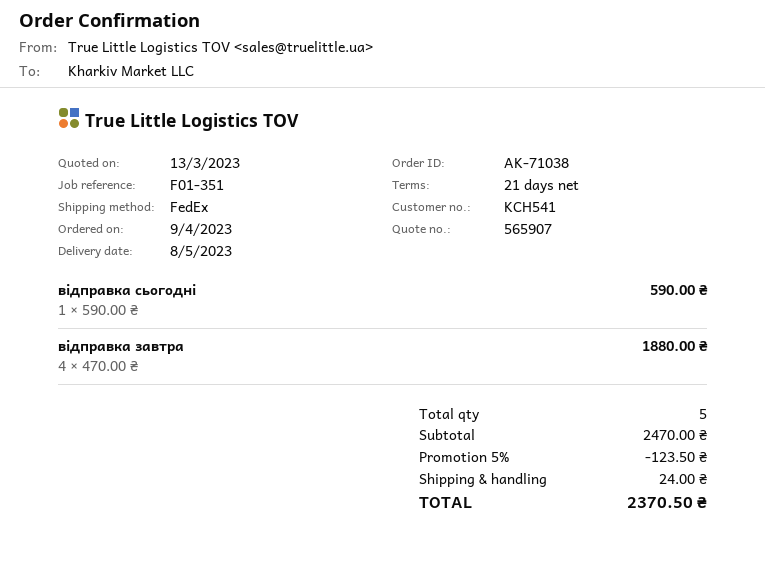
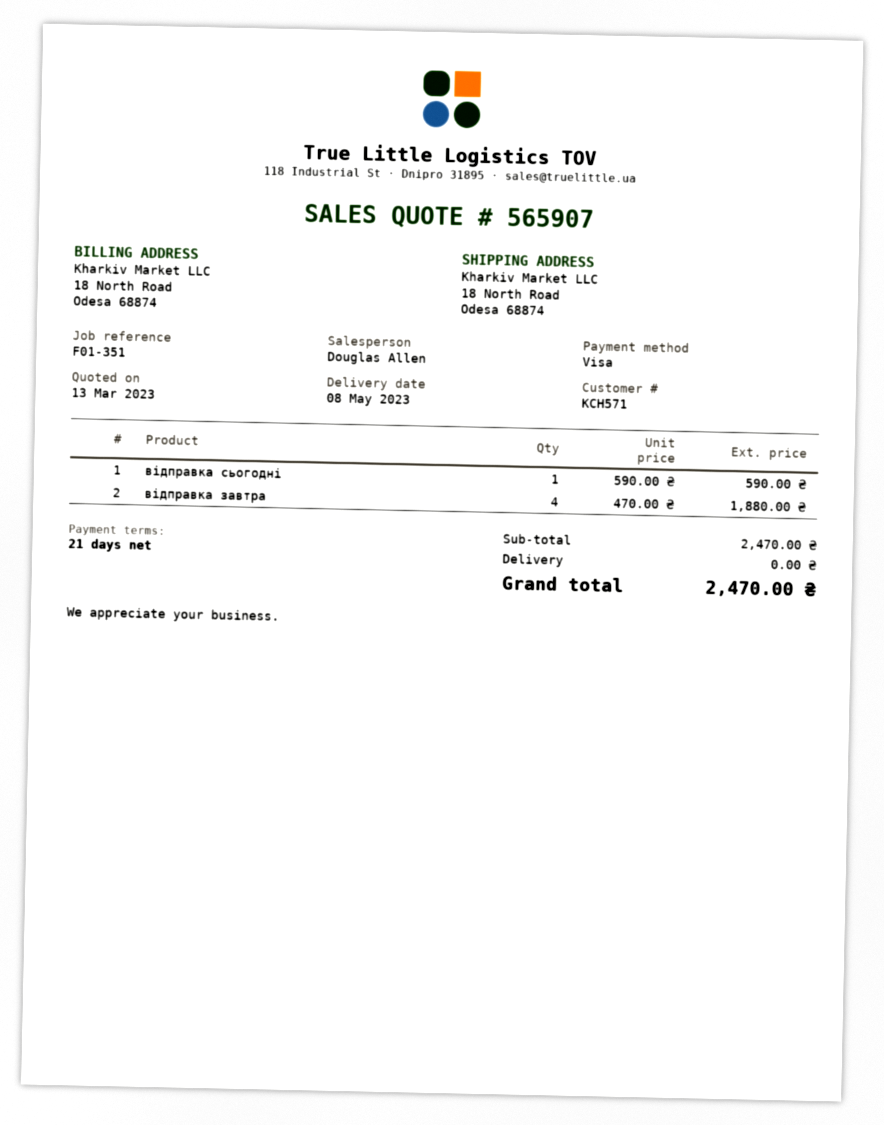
customer number: KCH541 -> KCH571
discount: 5% = 123.50 -> none
shipping: 24.00 -> 0.00
total: 2370.50 -> 2470.00

